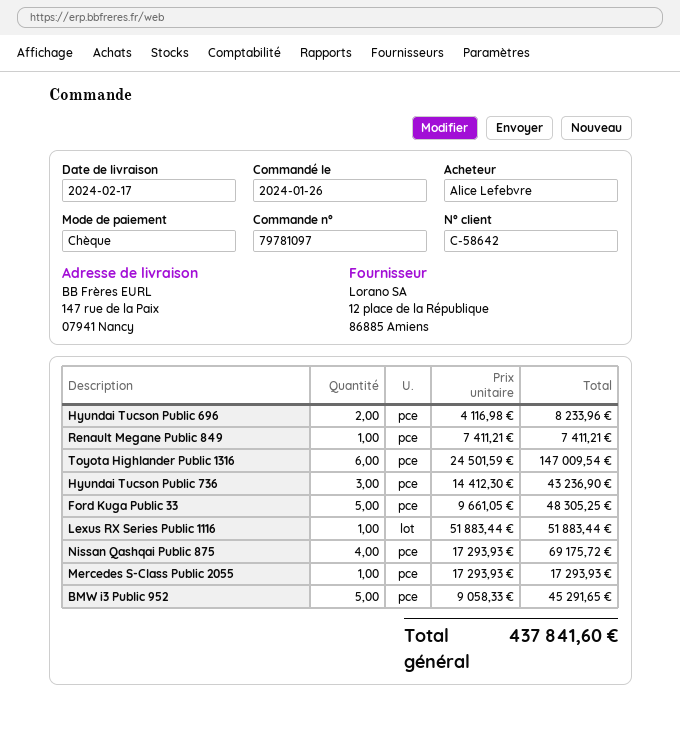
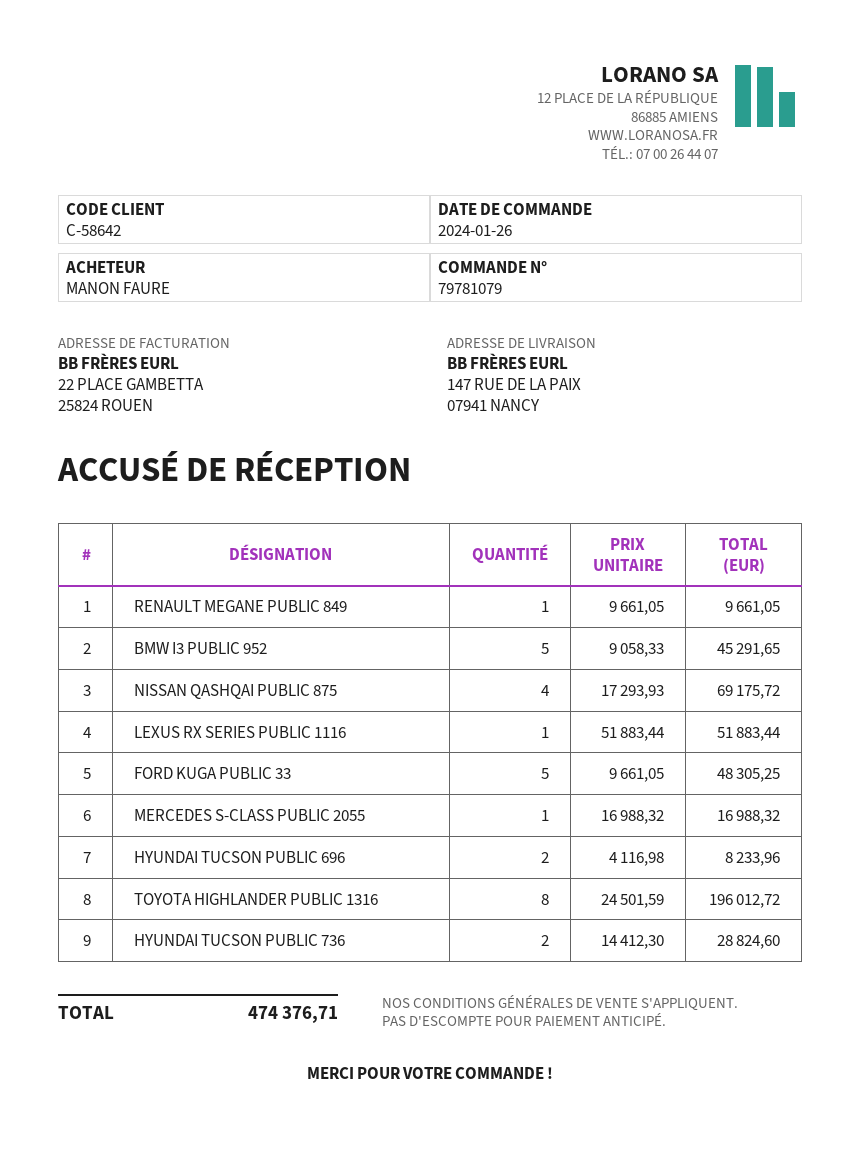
order number: 79781097 -> 79781079
ordered by: Alice Lefebvre -> MANON FAURE
Renault Megane Public 849: 1 x 7411.21 = 7411.21 -> 1 x 9661.05 = 9661.05
Toyota Highlander Public 1316: 6 x 24501.59 = 147009.54 -> 8 x 24501.59 = 196012.72
Hyundai Tucson Public 736: 3 x 14412.30 = 43236.90 -> 2 x 14412.30 = 28824.60
Mercedes S-Class Public 2055: 1 x 17293.93 = 17293.93 -> 1 x 16988.32 = 16988.32
total: 437841.60 -> 474376.71

